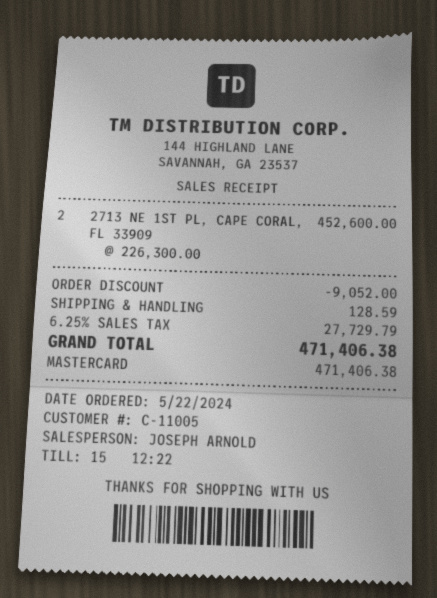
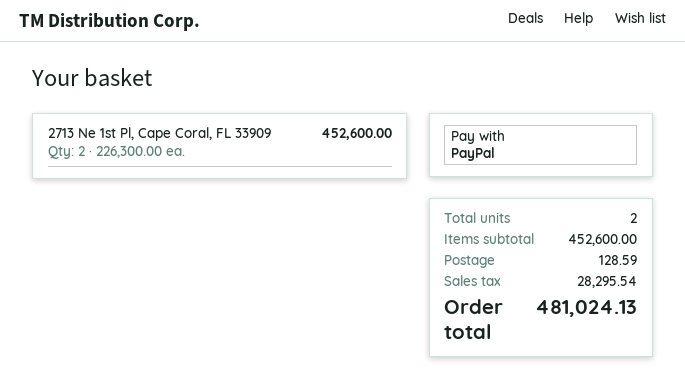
payment method: Mastercard -> PayPal
discount: 9052.00 -> none
tax: 27729.79 -> 28295.54
total: 471406.38 -> 481024.13

